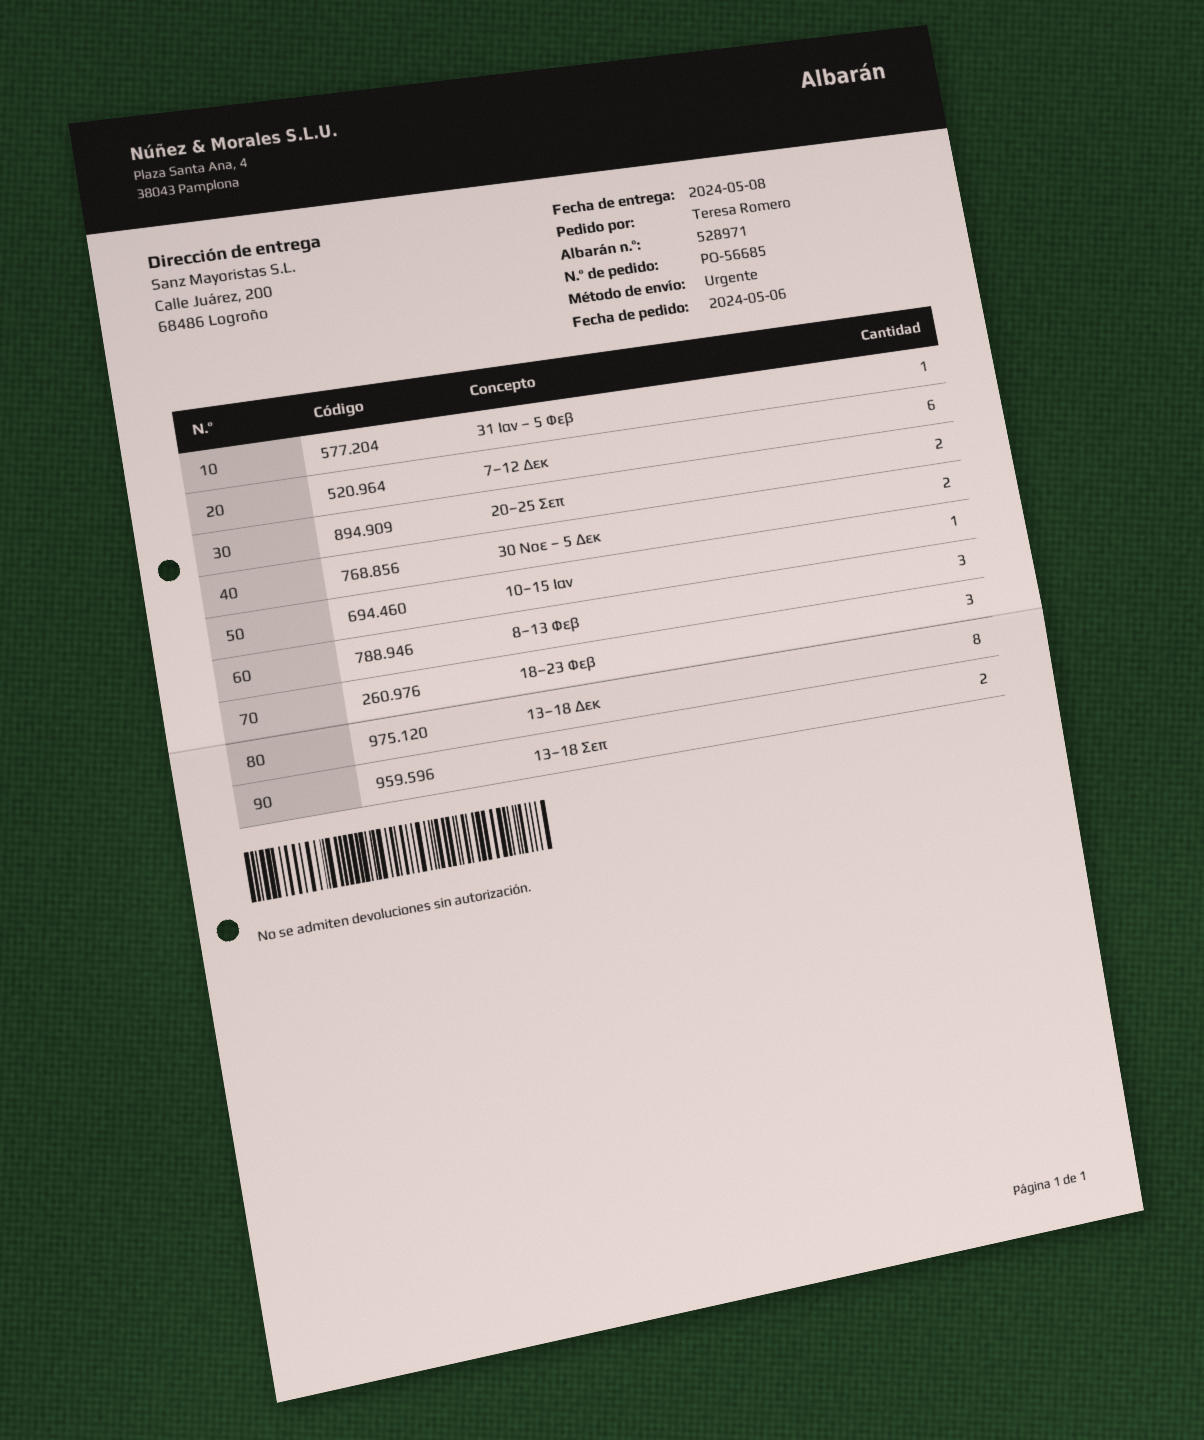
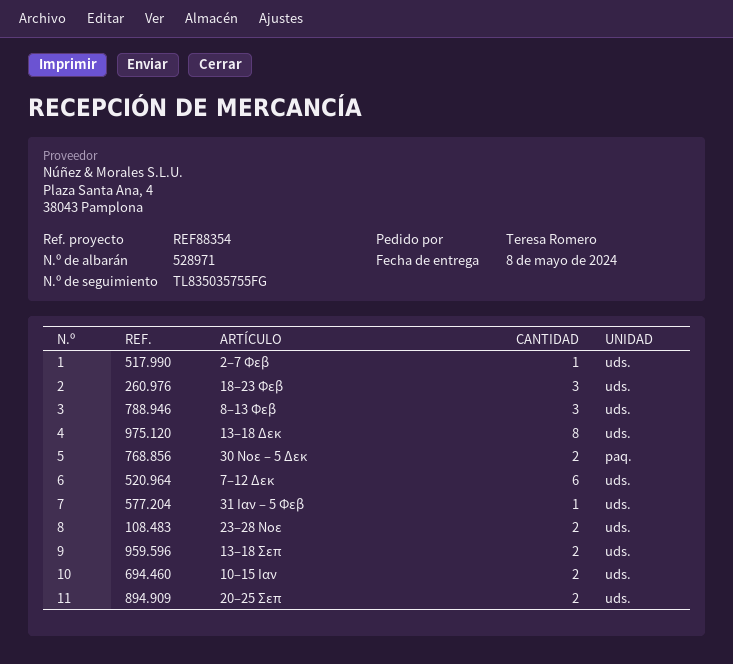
10–15 Ιαν: 1 -> 2
2–7 Φεβ: none -> 1
23–28 Νοε: none -> 2

